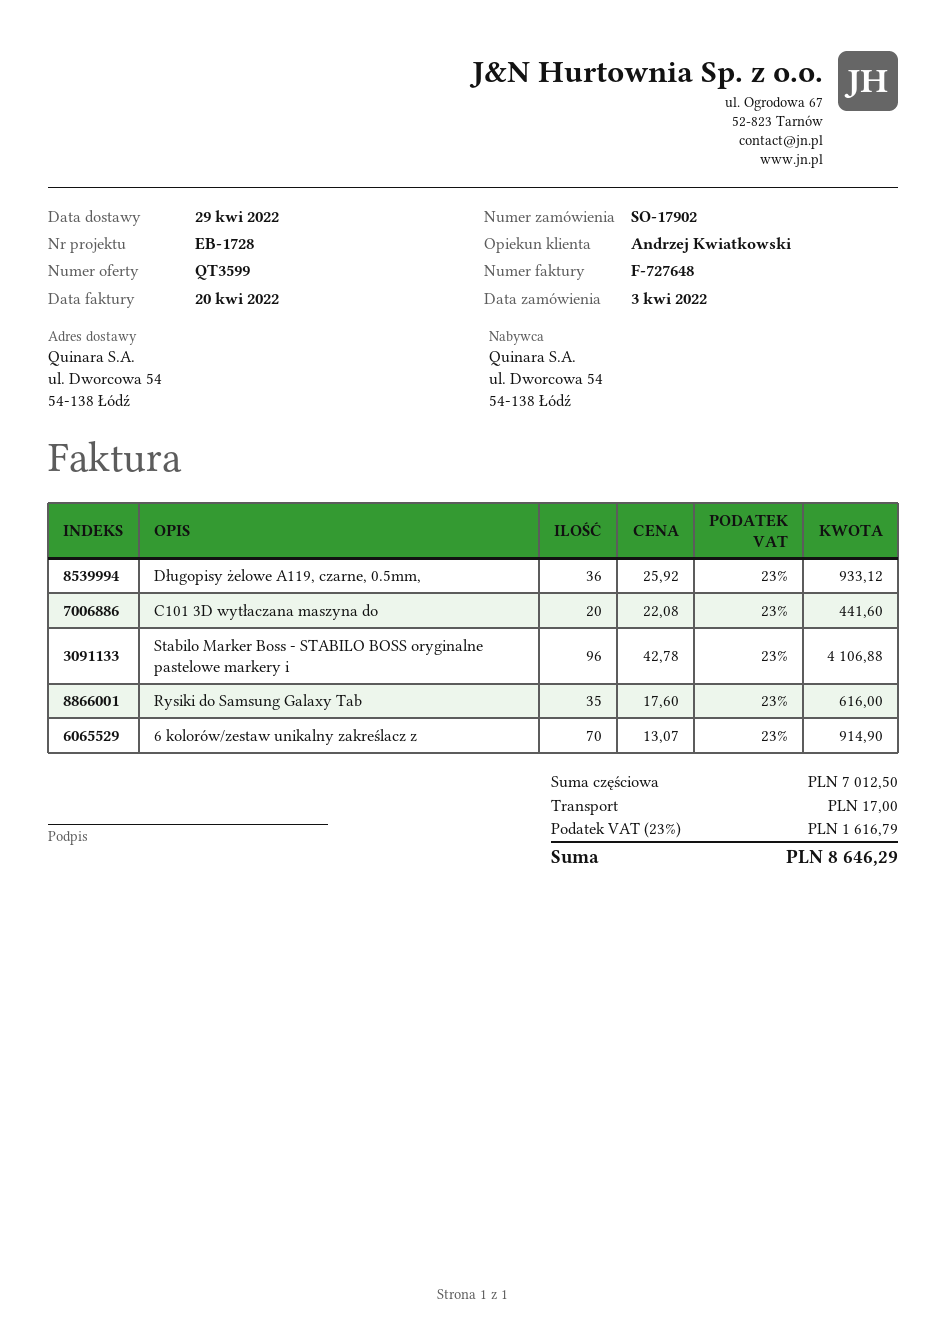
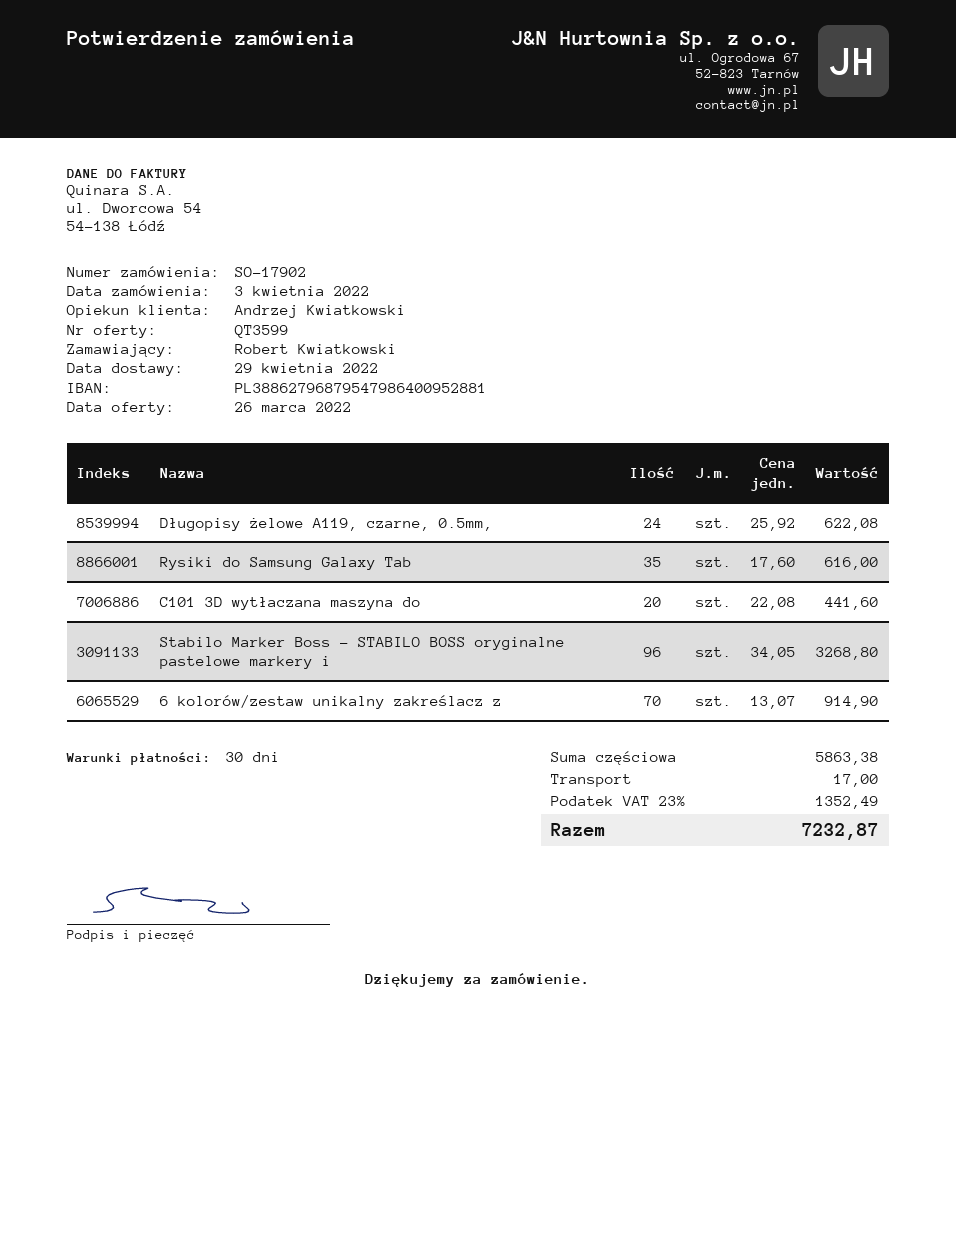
Długopisy żelowe A119, czarne, 0.5mm,: 36 x 25.92 = 933.12 -> 24 x 25.92 = 622.08
Stabilo Marker Boss - STABILO BOSS oryginalne pastelowe markery i: 96 x 42.78 = 4106.88 -> 96 x 34.05 = 3268.80
subtotal: 7012.50 -> 5863.38
tax: 23% = 1616.79 -> 23% = 1352.49
total: 8646.29 -> 7232.87

